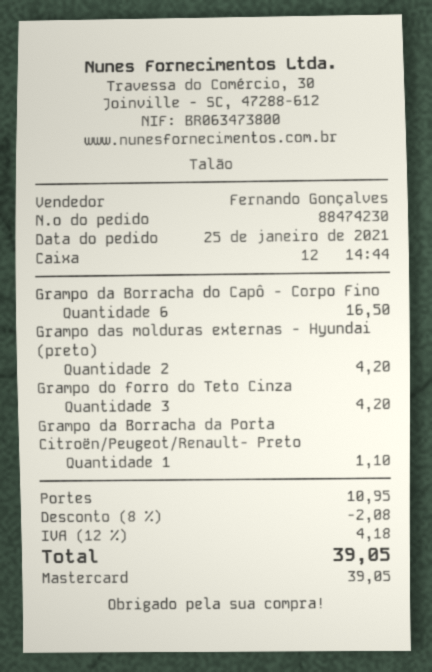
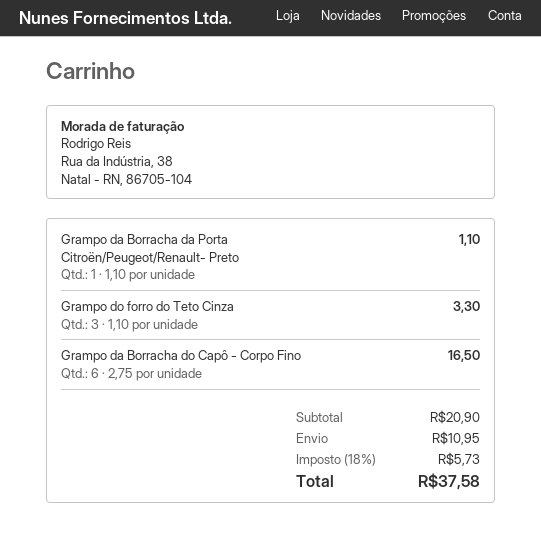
Grampo das molduras externas - Hyundai (preto): 2 for 4.20 -> none
Grampo do forro do Teto Cinza: 3 for 4.20 -> 3 for 3.30
discount: 8% = 2.08 -> none
tax: 12% = 4.18 -> 18% = 5.73
total: 39.05 -> 37.58

